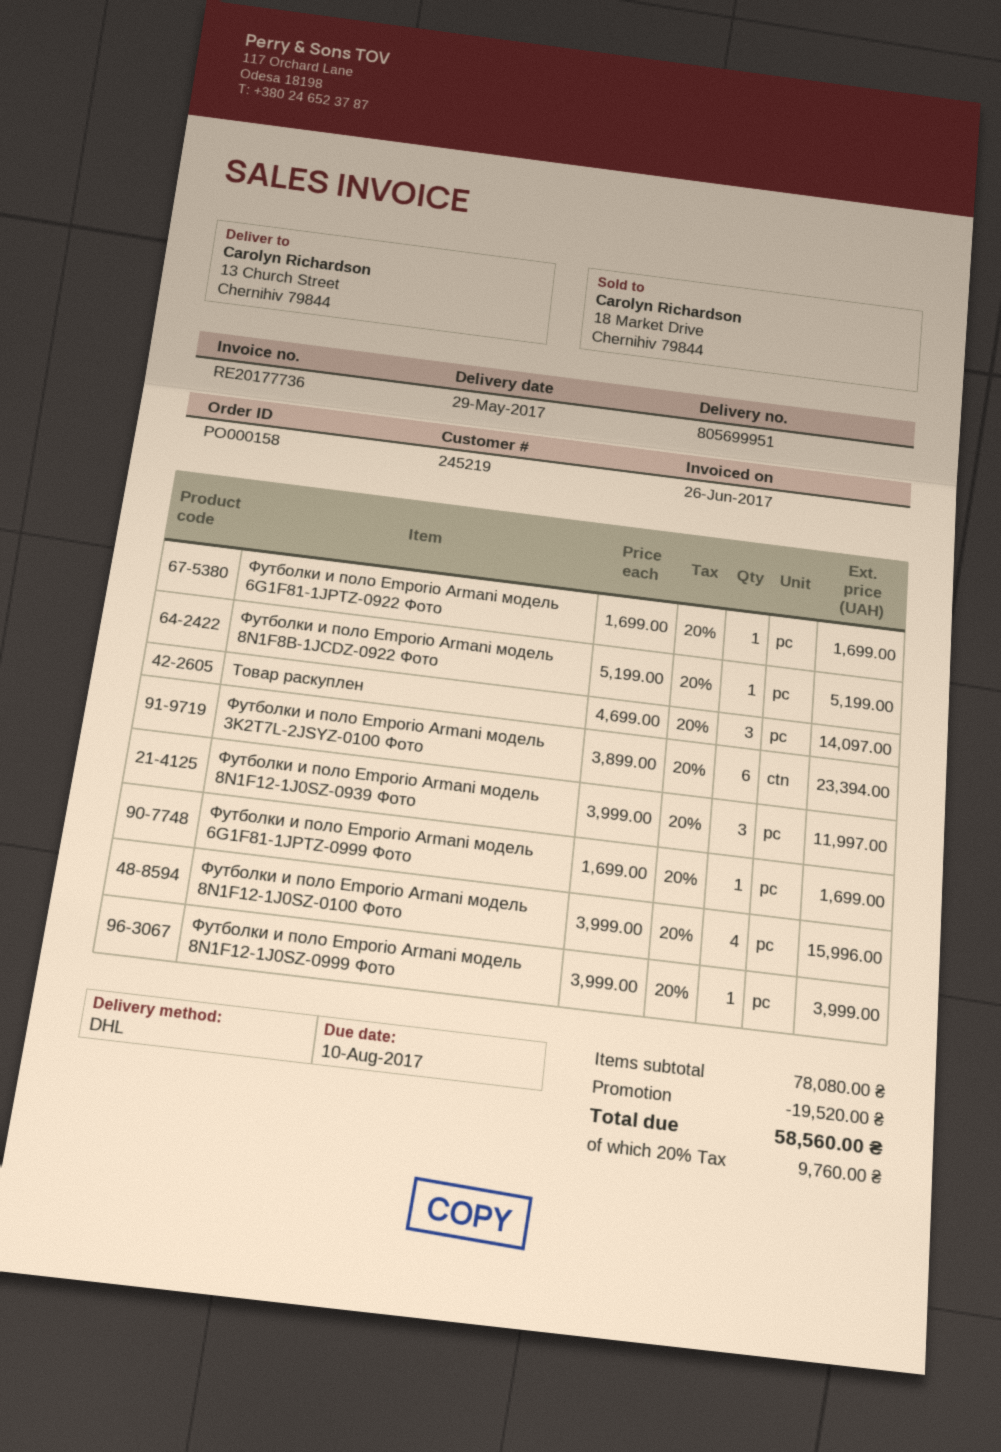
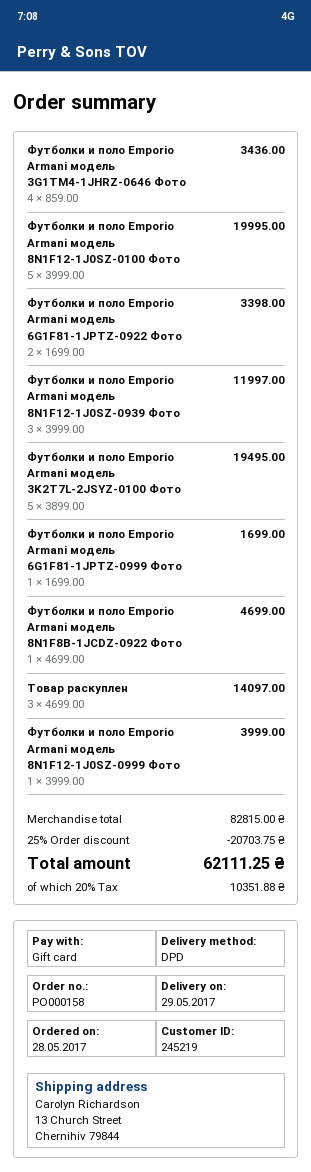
shipping method: DHL -> DPD
Футболки и поло Emporio Armani модель 6G1F81-1JPTZ-0922 Фото: 1 x 1699.00 = 1699.00 -> 2 x 1699.00 = 3398.00
Футболки и поло Emporio Armani модель 8N1F8B-1JCDZ-0922 Фото: 1 x 5199.00 = 5199.00 -> 1 x 4699.00 = 4699.00
Футболки и поло Emporio Armani модель 3K2T7L-2JSYZ-0100 Фото: 6 x 3899.00 = 23394.00 -> 5 x 3899.00 = 19495.00
Футболки и поло Emporio Armani модель 8N1F12-1J0SZ-0100 Фото: 4 x 3999.00 = 15996.00 -> 5 x 3999.00 = 19995.00
Футболки и поло Emporio Armani модель 3G1TM4-1JHRZ-0646 Фото: none -> 4 x 859.00 = 3436.00
subtotal: 78080.00 -> 82815.00
discount: 19520.00 -> 20703.75
tax: 20% = 9760.00 -> 20% = 10351.88
total: 58560.00 -> 62111.25

